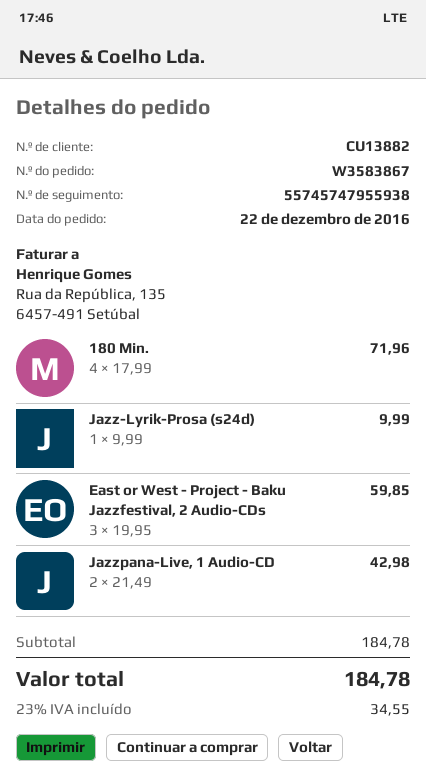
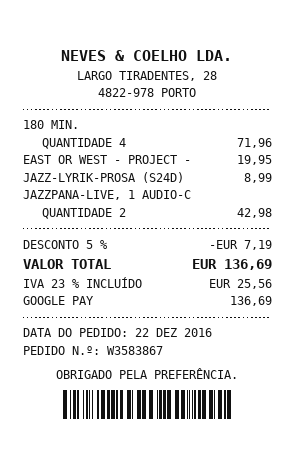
Jazz-Lyrik-Prosa (s24d): 1 for 9.99 -> 1 for 8.99
East or West - Project - Baku Jazzfestival, 2 Audio-CDs: 3 for 59.85 -> 1 for 19.95
discount: none -> 5% = 7.19
tax: 23% = 34.55 -> 23% = 25.56
total: 184.78 -> 136.69

